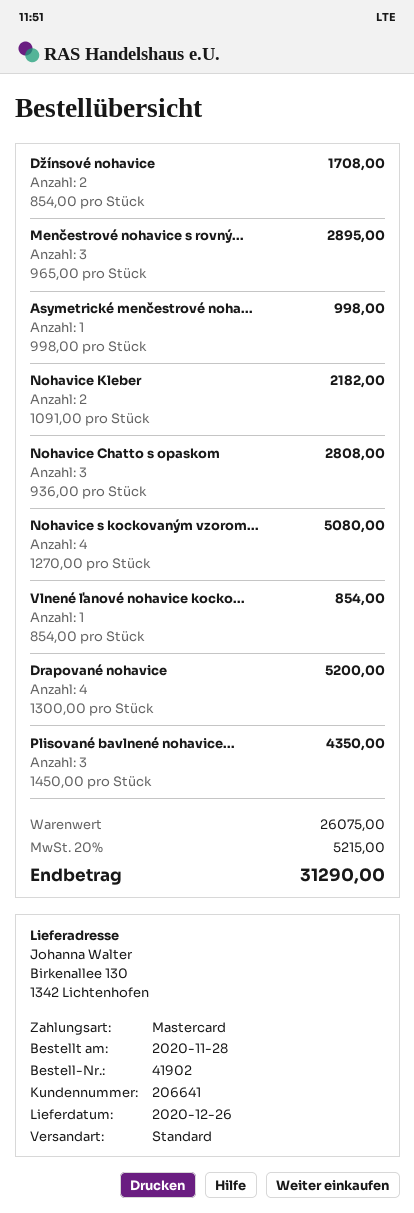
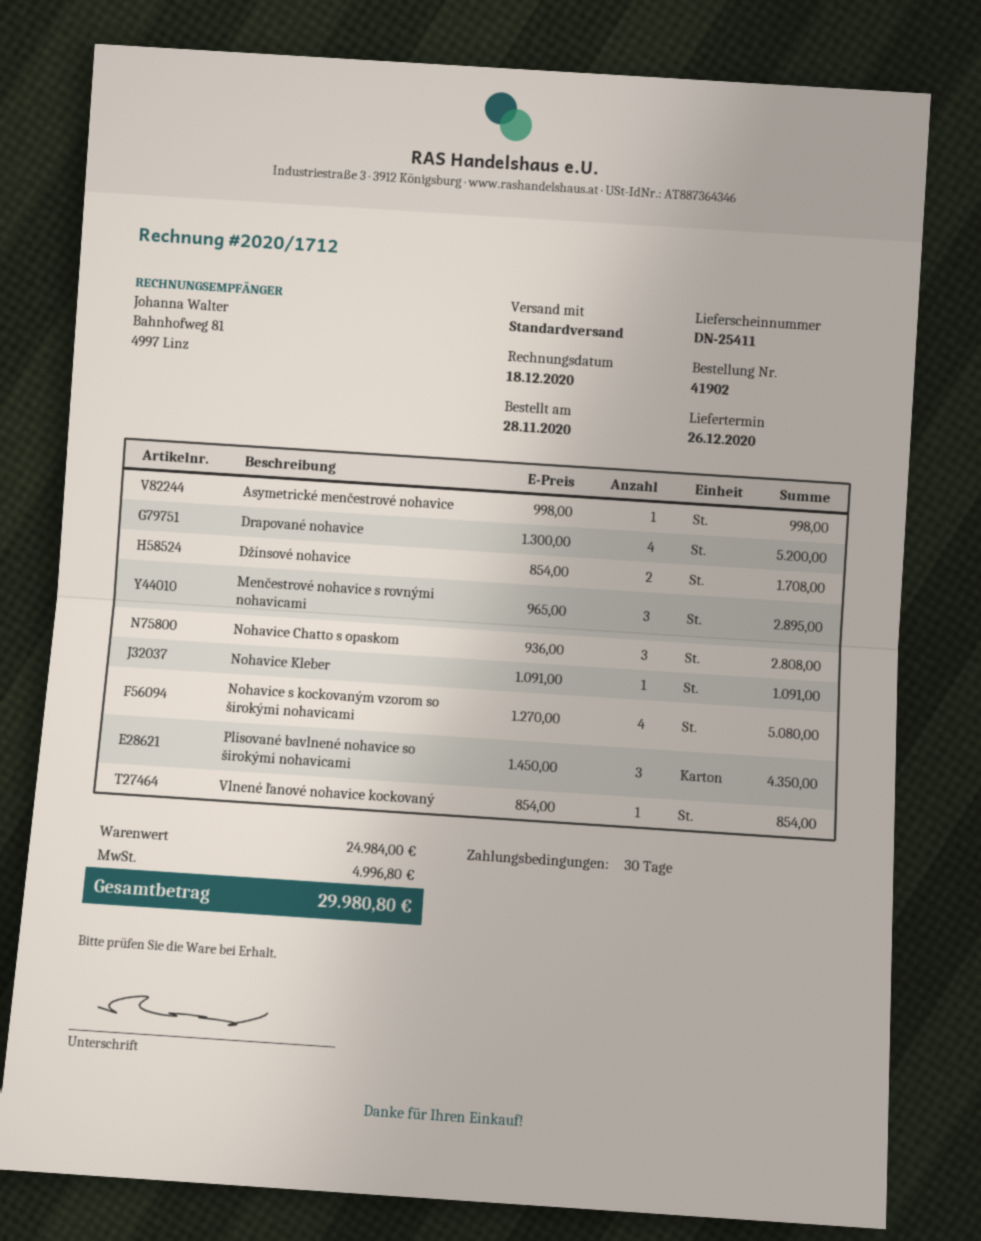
Nohavice Kleber: 2 x 1091.00 = 2182.00 -> 1 x 1091.00 = 1091.00
subtotal: 26075.00 -> 24984.00
tax: 5215.00 -> 4996.80
total: 31290.00 -> 29980.80

